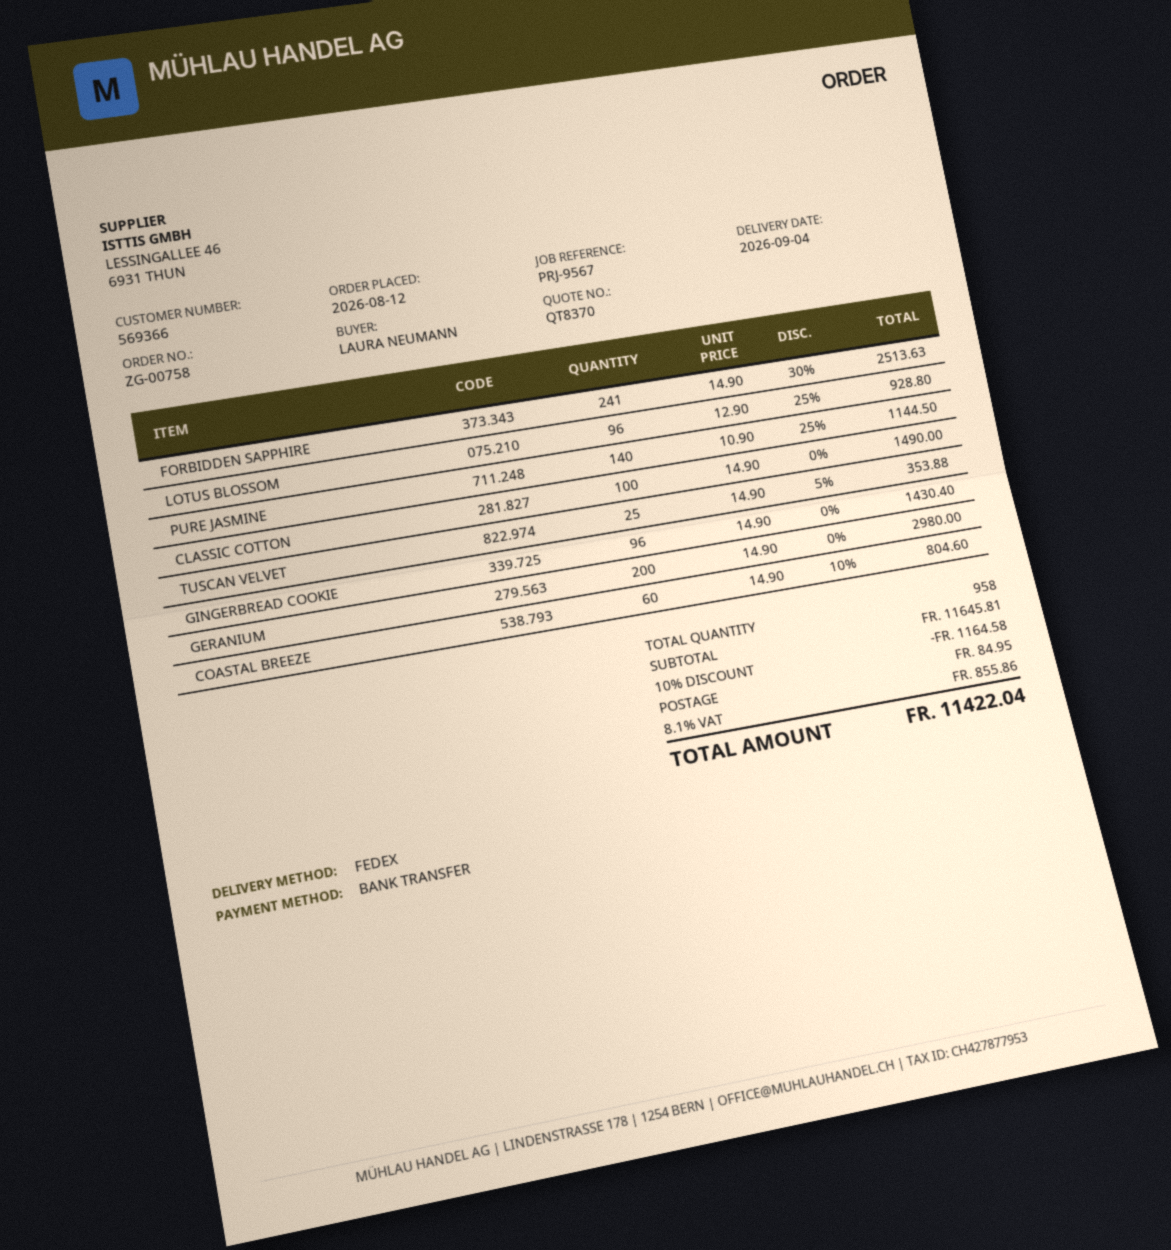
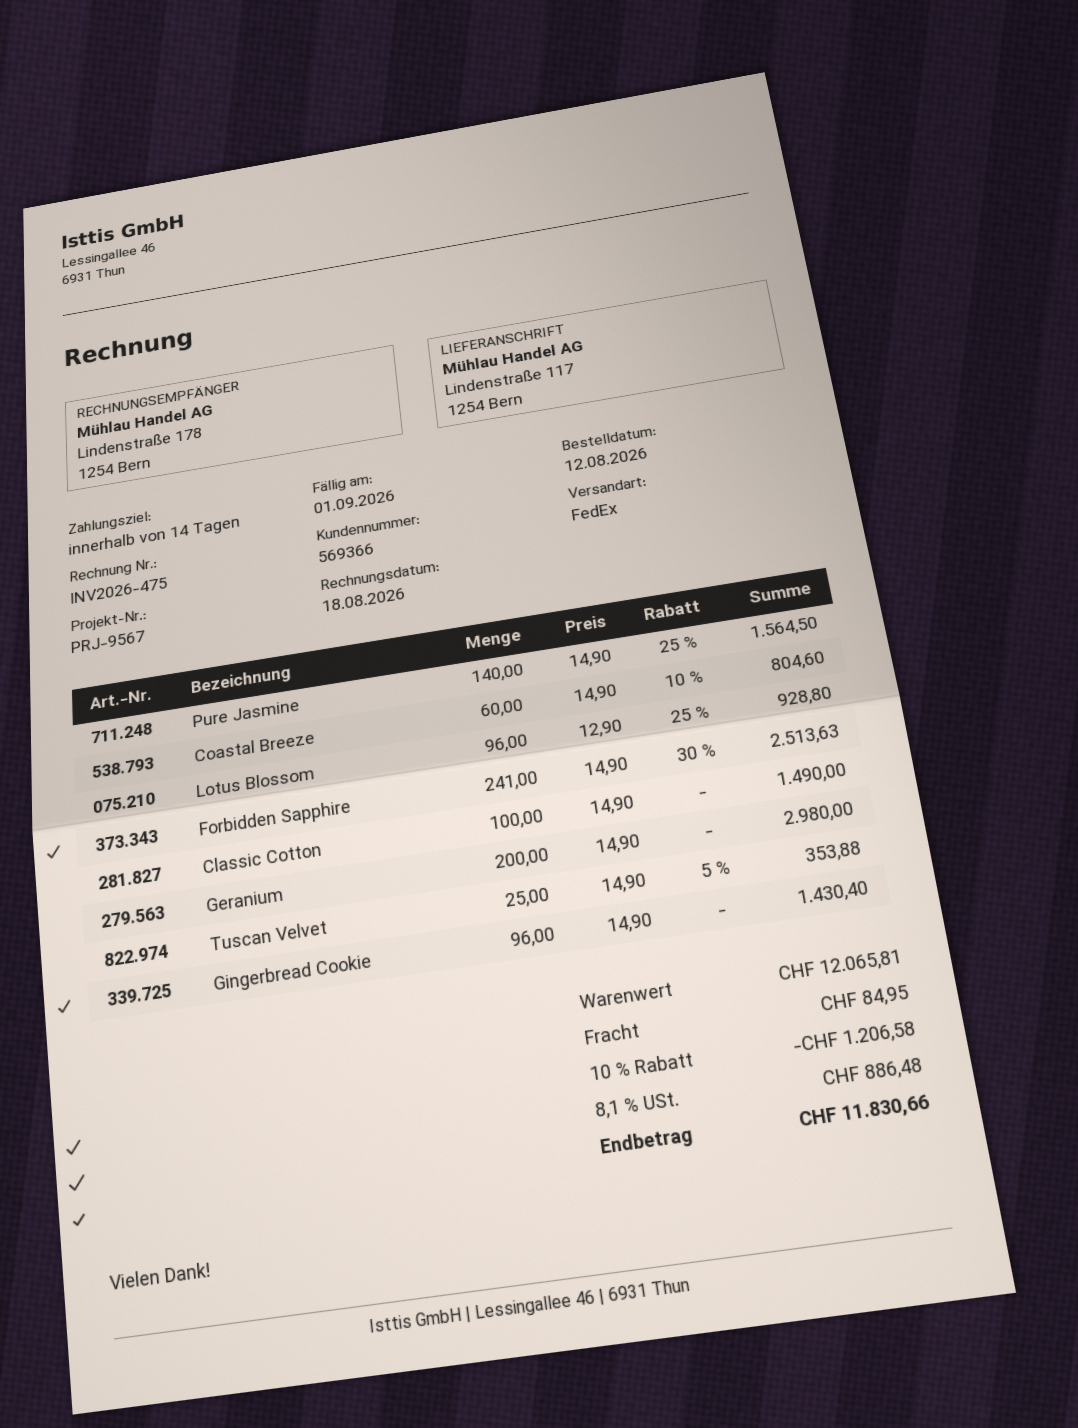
PURE JASMINE: 140 x 10.90 - 25% = 1144.50 -> 140 x 14.90 - 25% = 1564.50
subtotal: 11645.81 -> 12065.81
discount: 10% = 1164.58 -> 10% = 1206.58
tax: 8.1% = 855.86 -> 8.1% = 886.48
total: 11422.04 -> 11830.66

